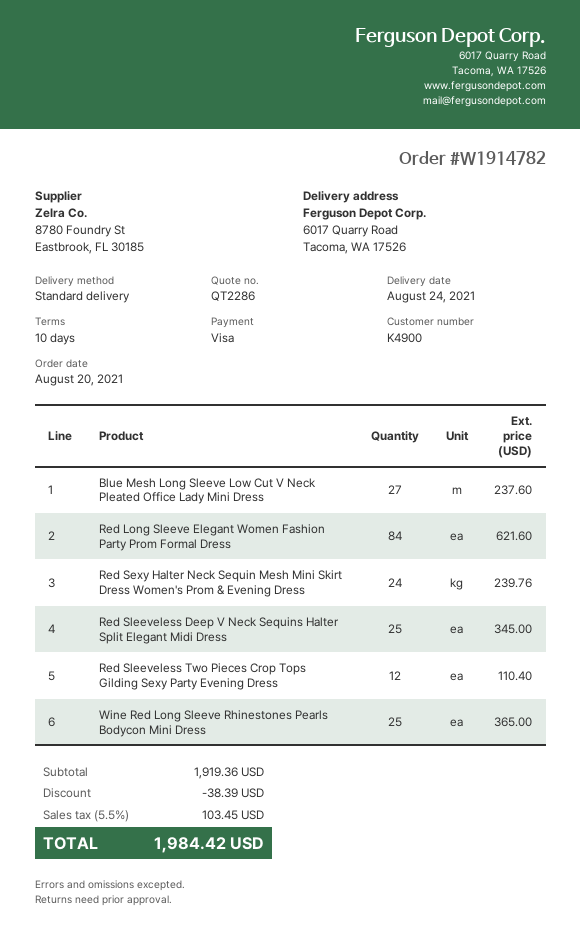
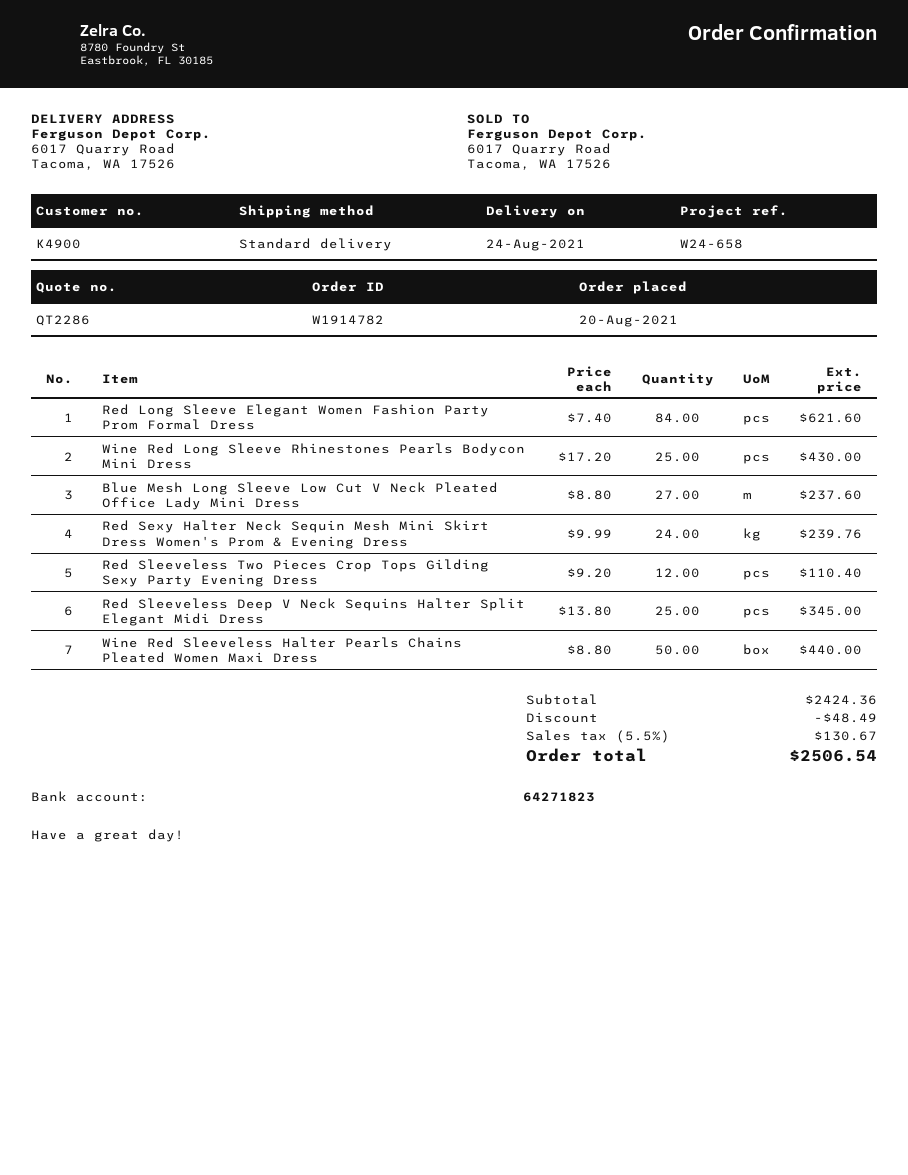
Wine Red Long Sleeve Rhinestones Pearls Bodycon Mini Dress: 25 for 365.00 -> 25 for 430.00
Wine Red Sleeveless Halter Pearls Chains Pleated Women Maxi Dress: none -> 50 for 440.00
subtotal: 1919.36 -> 2424.36
discount: 38.39 -> 48.49
tax: 5.5% = 103.45 -> 5.5% = 130.67
total: 1984.42 -> 2506.54

